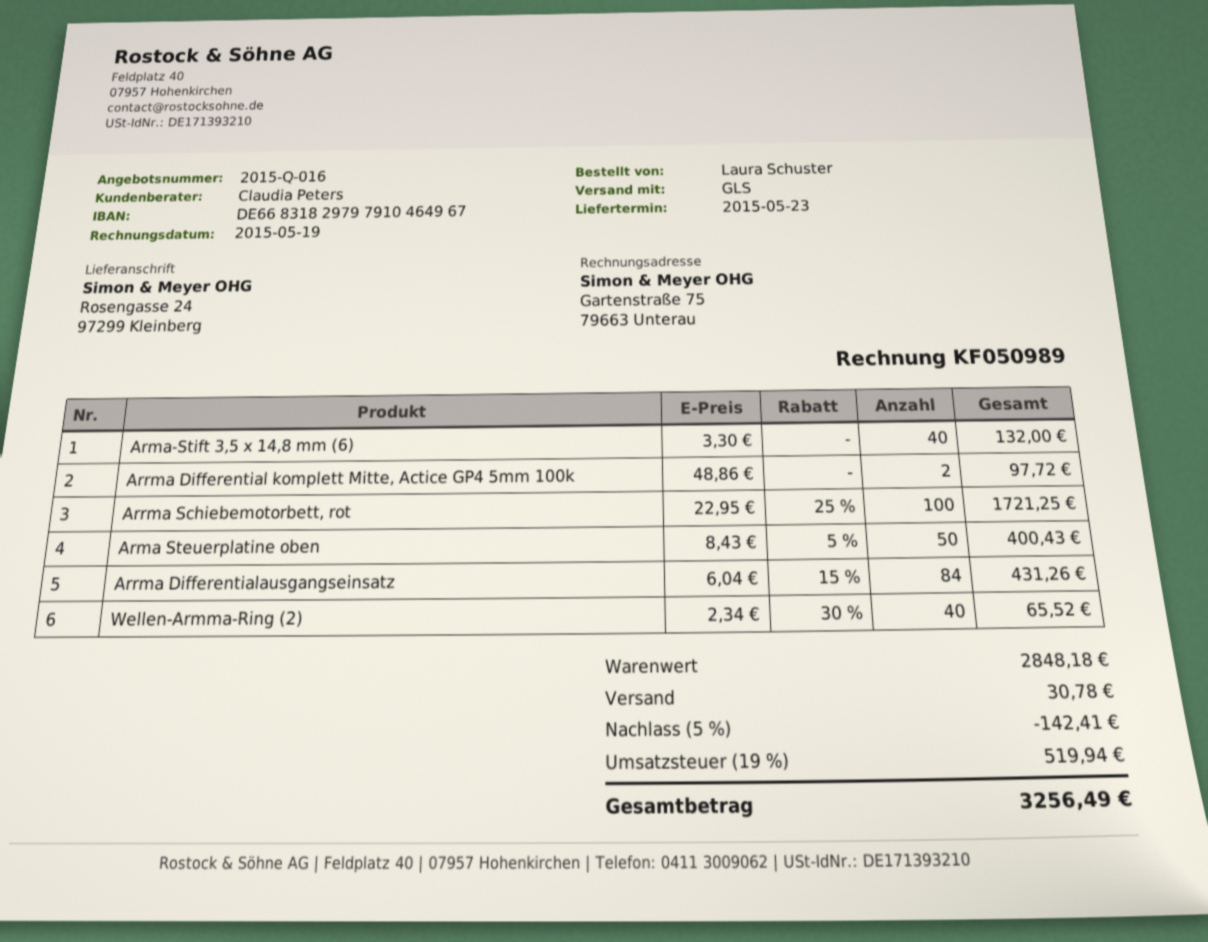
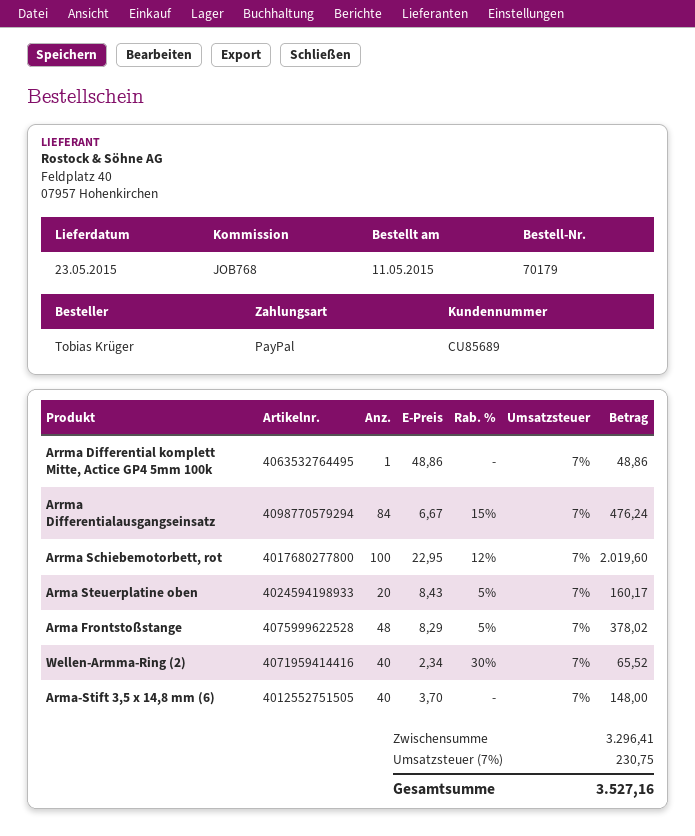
ordered by: Laura Schuster -> Tobias Krüger
Arma-Stift 3,5 x 14,8 mm (6): 40 x 3.30 = 132.00 -> 40 x 3.70 = 148.00
Arrma Differential komplett Mitte, Actice GP4 5mm 100k: 2 x 48.86 = 97.72 -> 1 x 48.86 = 48.86
Arrma Schiebemotorbett, rot: 100 x 22.95 - 25% = 1721.25 -> 100 x 22.95 - 12% = 2019.60
Arma Steuerplatine oben: 50 x 8.43 - 5% = 400.43 -> 20 x 8.43 - 5% = 160.17
Arrma Differentialausgangseinsatz: 84 x 6.04 - 15% = 431.26 -> 84 x 6.67 - 15% = 476.24
Arma Frontstoßstange: none -> 48 x 8.29 - 5% = 378.02
subtotal: 2848.18 -> 3296.41
discount: 5% = 142.41 -> none
shipping: 30.78 -> none
tax: 19% = 519.94 -> 7% = 230.75
total: 3256.49 -> 3527.16

